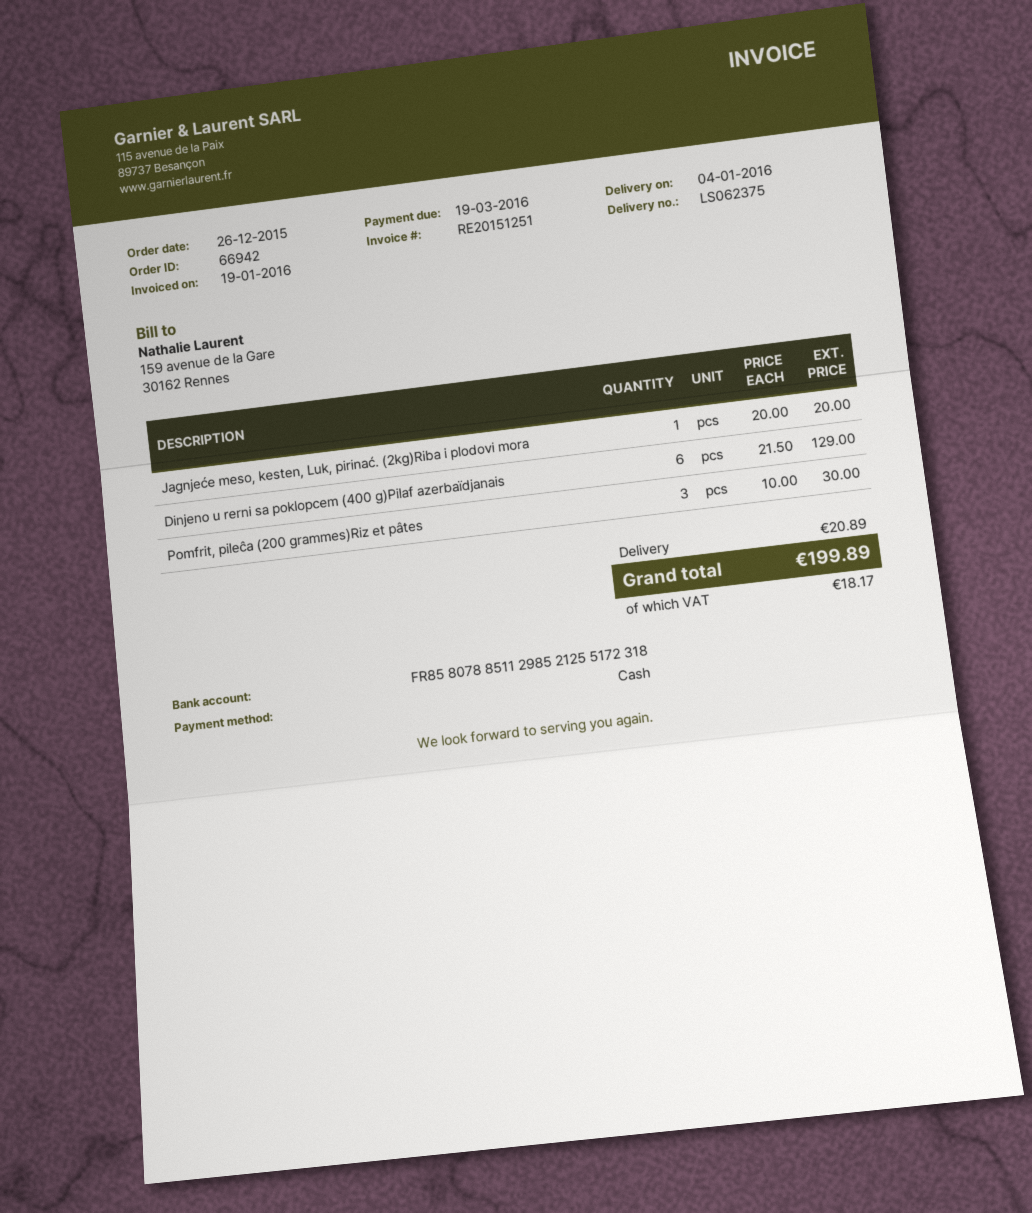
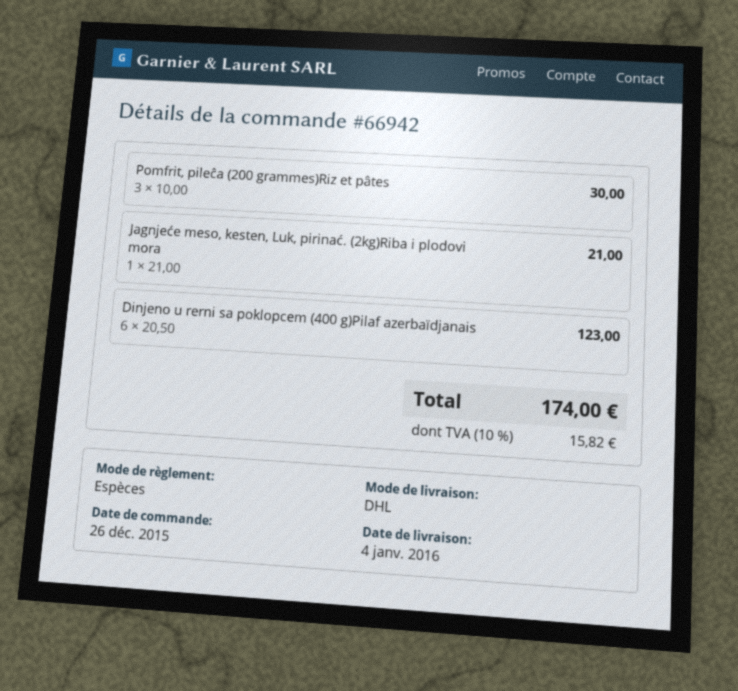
Jagnjeće meso, kesten, Luk, pirinać. (2kg)Riba i plodovi mora: 1 x 20.00 = 20.00 -> 1 x 21.00 = 21.00
Dinjeno u rerni sa poklopcem (400 g)Pilaf azerbaïdjanais: 6 x 21.50 = 129.00 -> 6 x 20.50 = 123.00
shipping: 20.89 -> none
tax: 18.17 -> 15.82
total: 199.89 -> 174.00

